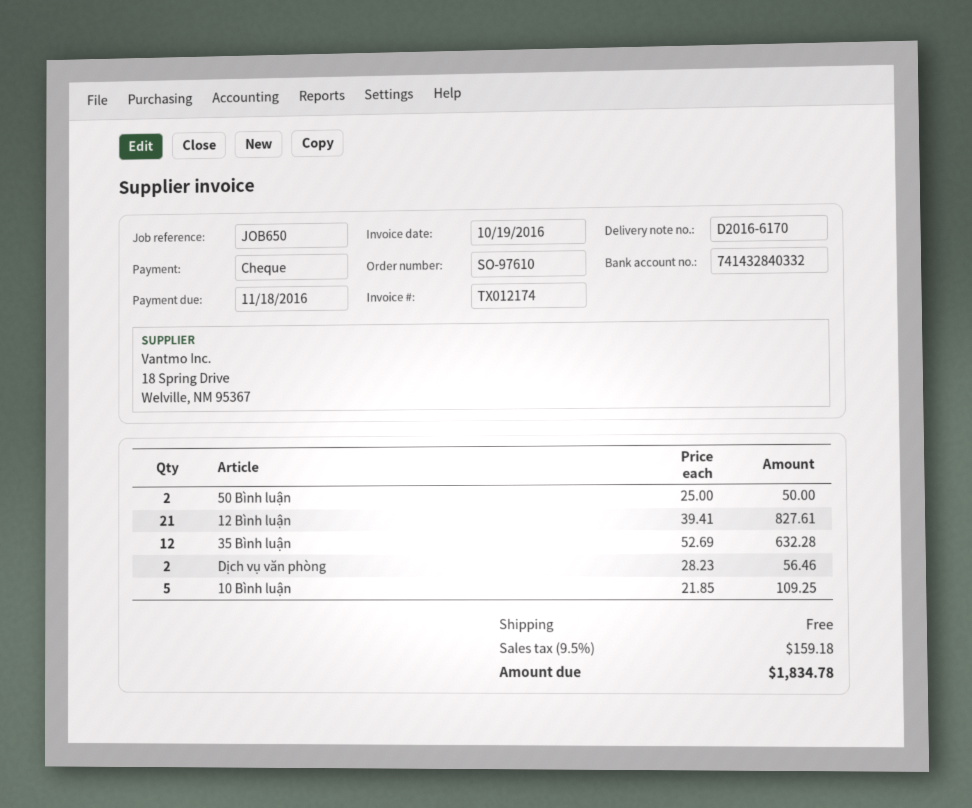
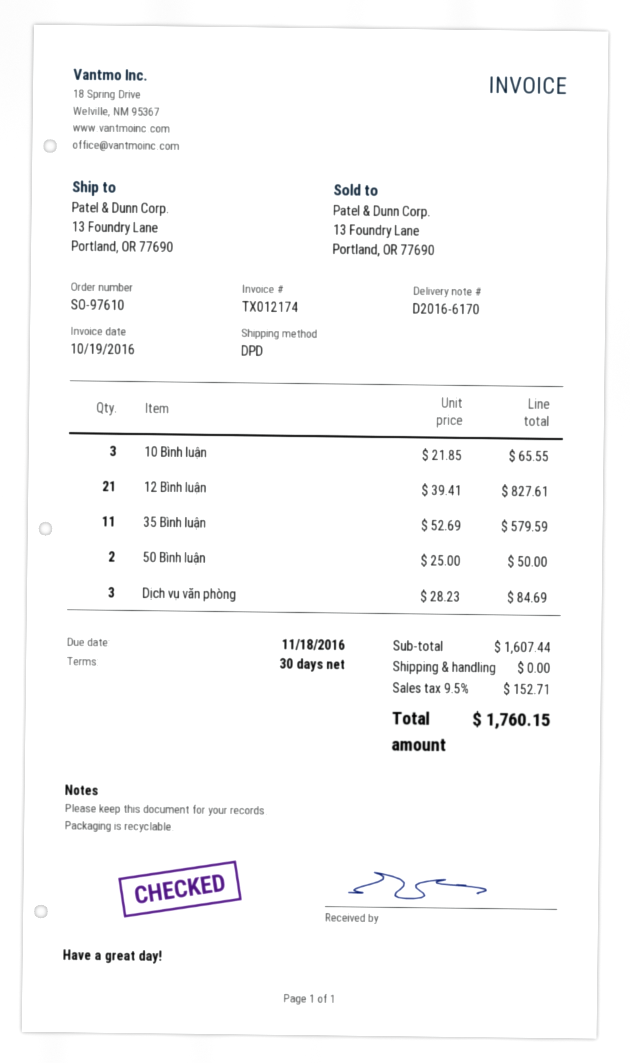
35 Bình luận: 12 x 52.69 = 632.28 -> 11 x 52.69 = 579.59
Dịch vụ văn phòng: 2 x 28.23 = 56.46 -> 3 x 28.23 = 84.69
10 Bình luận: 5 x 21.85 = 109.25 -> 3 x 21.85 = 65.55
tax: 9.5% = 159.18 -> 9.5% = 152.71
total: 1834.78 -> 1760.15

